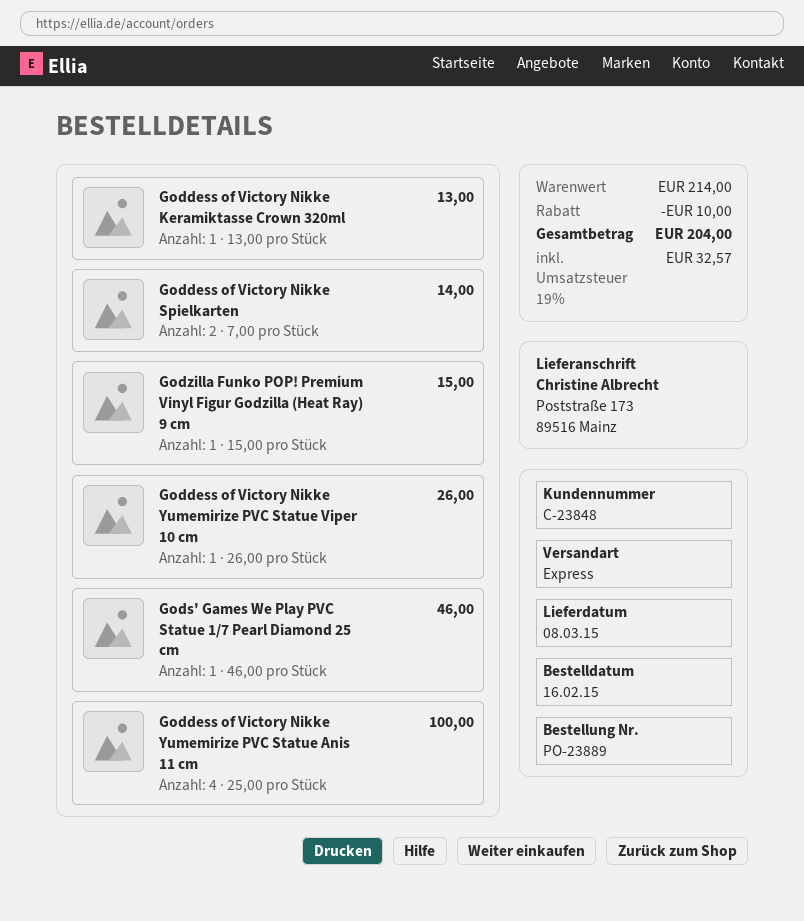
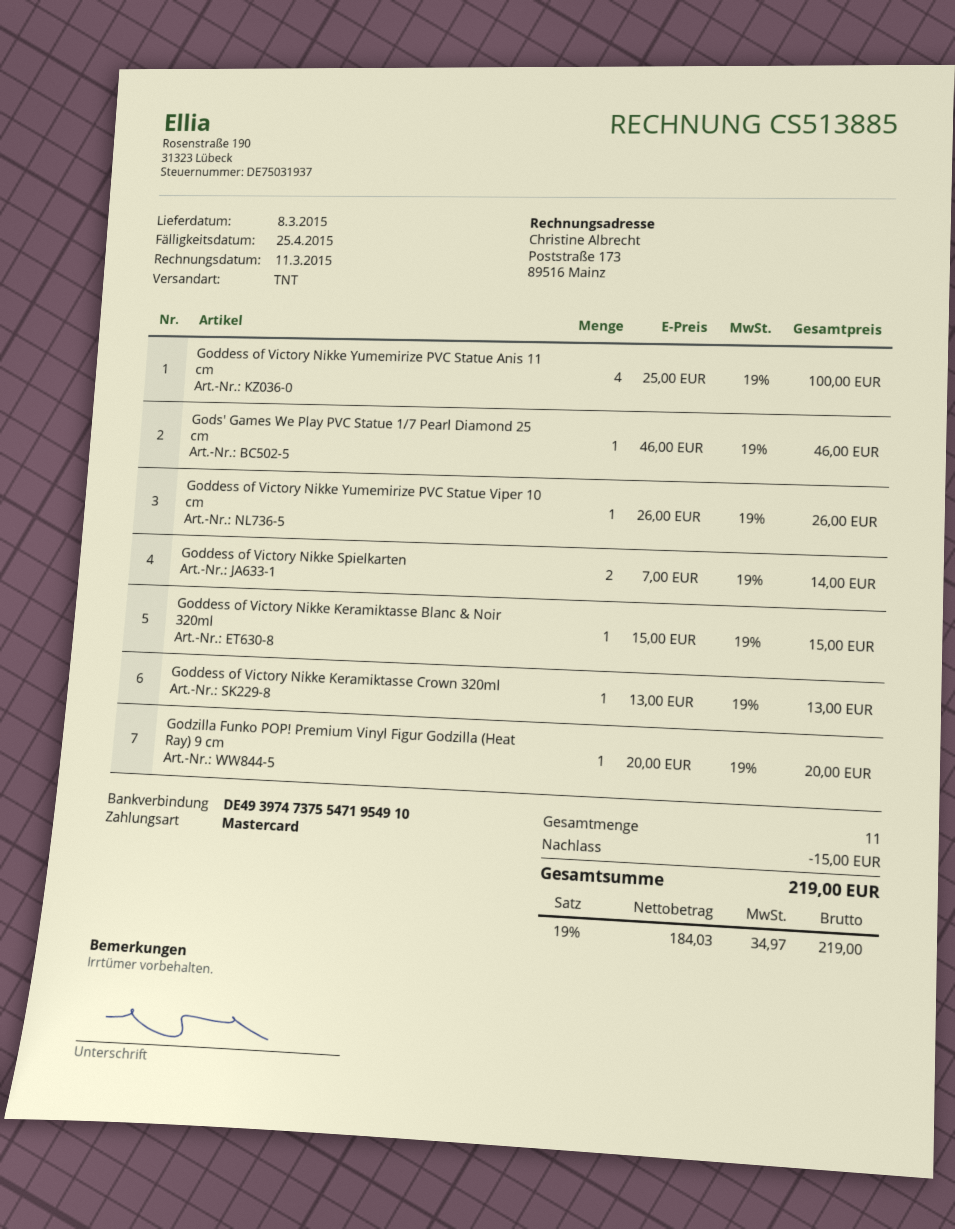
shipping method: express -> TNT
Godzilla Funko POP! Premium Vinyl Figur Godzilla (Heat Ray) 9 cm: 1 x 15.00 = 15.00 -> 1 x 20.00 = 20.00
Goddess of Victory Nikke Keramiktasse Blanc & Noir 320ml: none -> 1 x 15.00 = 15.00
discount: 10.00 -> 15.00
tax: 19% = 32.57 -> 19% = 34.97
total: 204.00 -> 219.00

